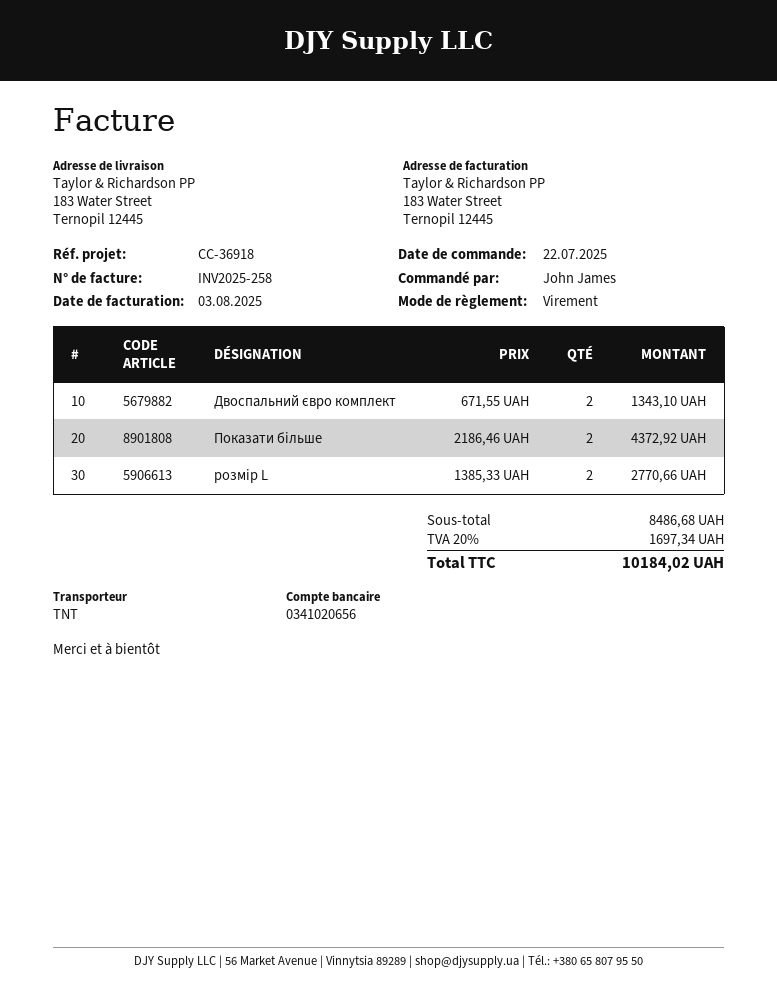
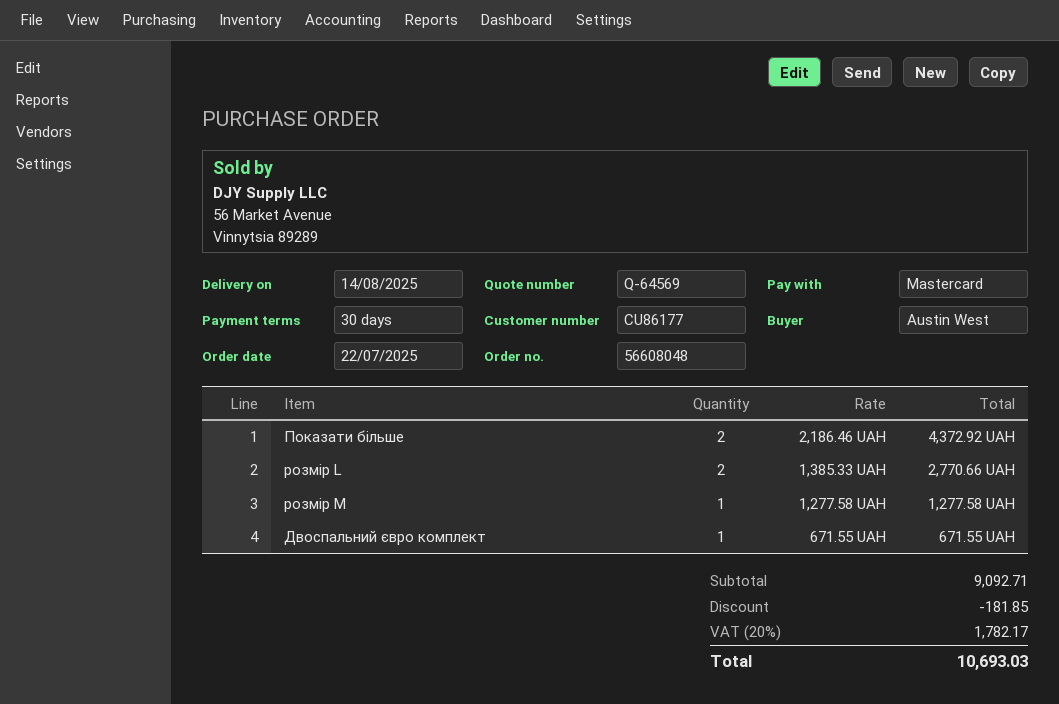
ordered by: John James -> Austin West
payment method: bank transfer -> Mastercard
Двоспальний євро комплект: 2 x 671.55 = 1343.10 -> 1 x 671.55 = 671.55
розмір M: none -> 1 x 1277.58 = 1277.58
subtotal: 8486.68 -> 9092.71
discount: none -> 181.85
tax: 20% = 1697.34 -> 20% = 1782.17
total: 10184.02 -> 10693.03

